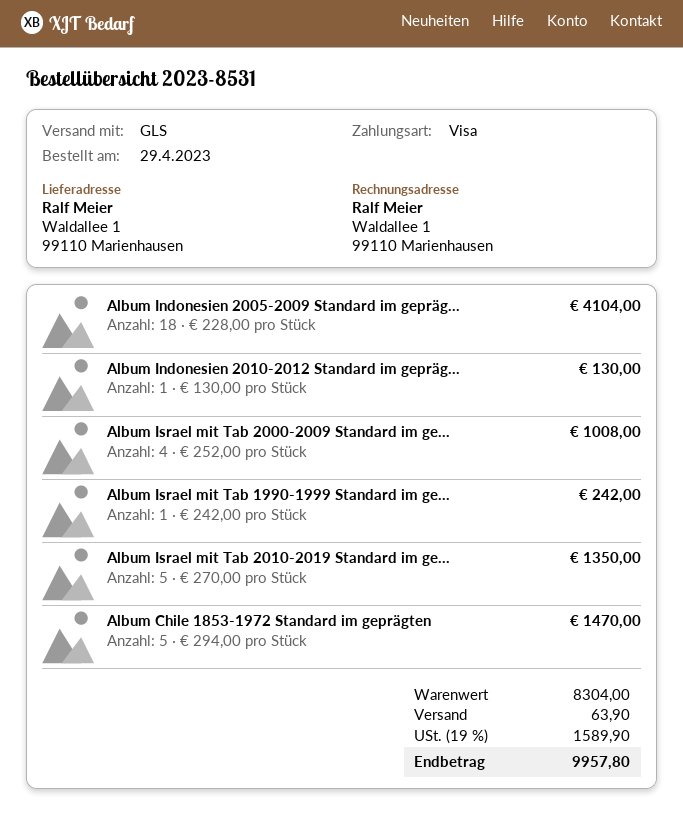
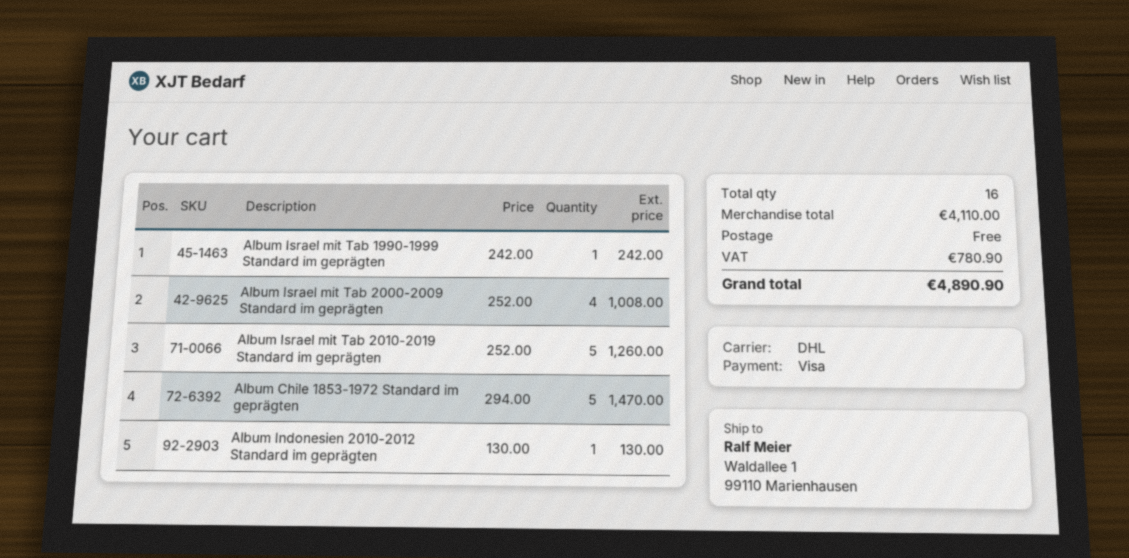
shipping method: GLS -> DHL
Album Indonesien 2005-2009 Standard im gepräg...: 18 x 228.00 = 4104.00 -> none
Album Israel mit Tab 2010-2019 Standard im ge...: 5 x 270.00 = 1350.00 -> 5 x 252.00 = 1260.00
subtotal: 8304.00 -> 4110.00
shipping: 63.90 -> 0.00
tax: 1589.90 -> 780.90
total: 9957.80 -> 4890.90

